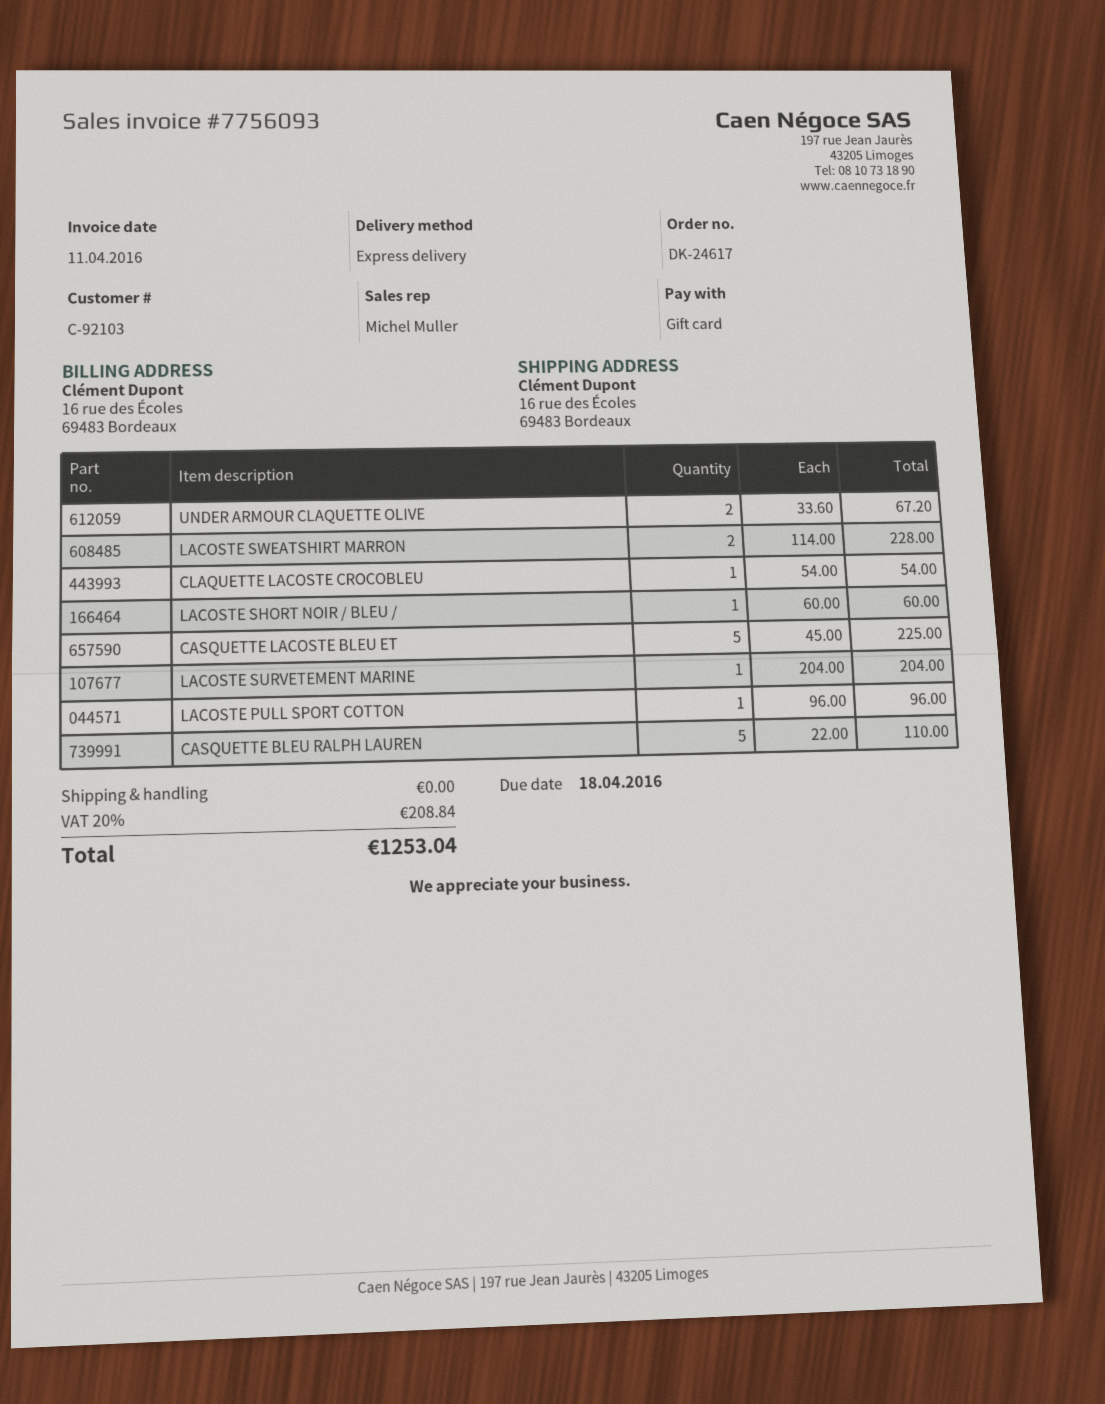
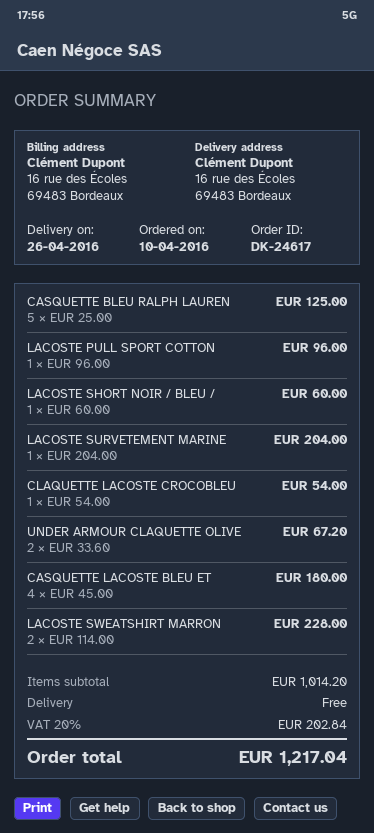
CASQUETTE LACOSTE BLEU ET: 5 x 45.00 = 225.00 -> 4 x 45.00 = 180.00
CASQUETTE BLEU RALPH LAUREN: 5 x 22.00 = 110.00 -> 5 x 25.00 = 125.00
tax: 20% = 208.84 -> 20% = 202.84
total: 1253.04 -> 1217.04

